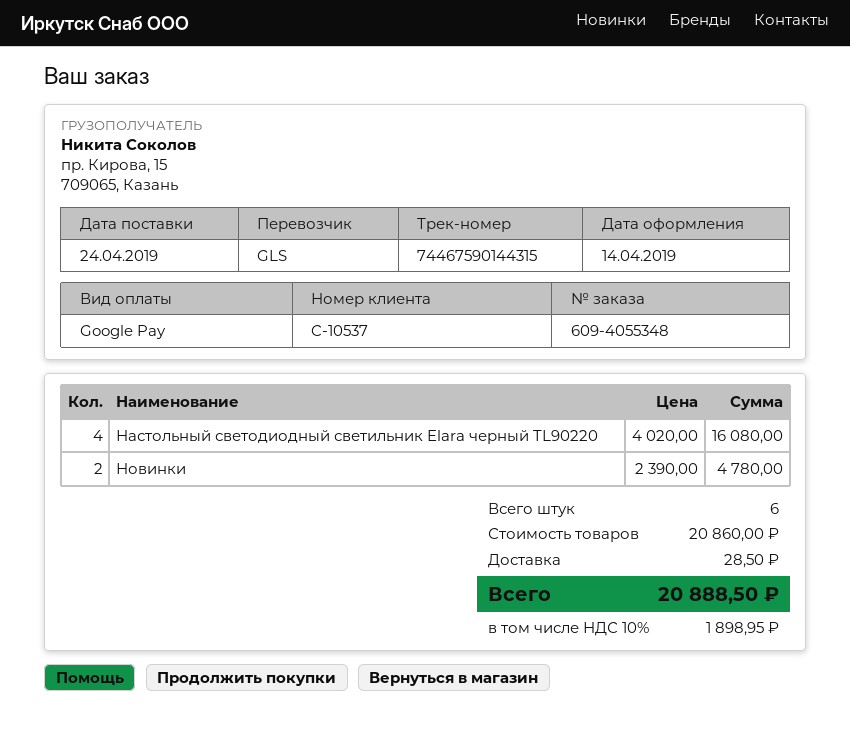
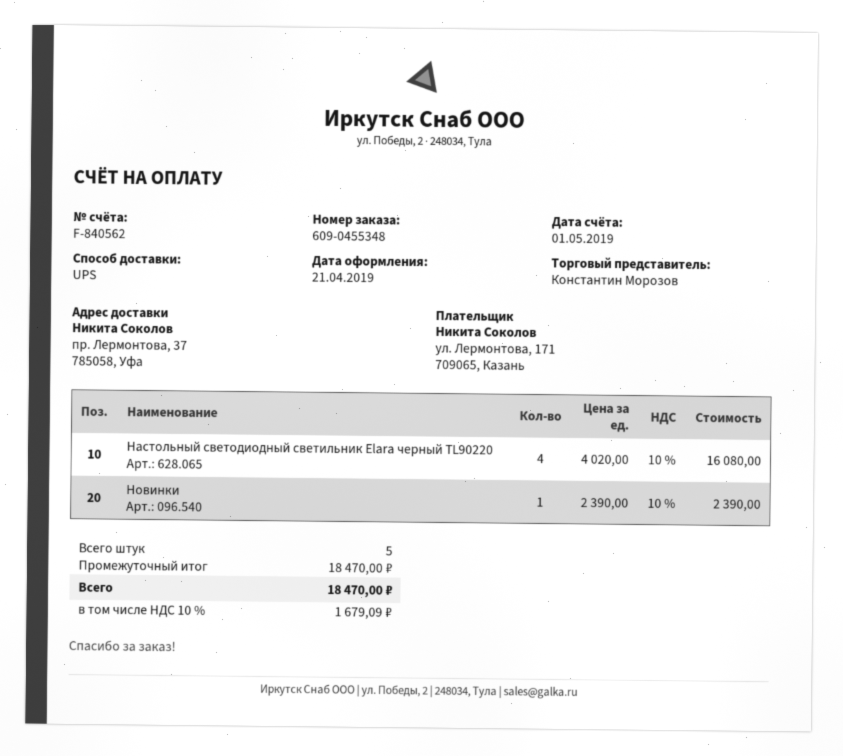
order number: 609-4055348 -> 609-0455348
order date: 2019-04-14 -> 2019-04-21
shipping method: GLS -> UPS
ship to: пр. Кирова, 15, 709065, Казань -> пр. Лермонтова, 37, 785058, Уфа
Новинки: 2 x 2390.00 = 4780.00 -> 1 x 2390.00 = 2390.00
total quantity: 6 -> 5
subtotal: 20860.00 -> 18470.00
shipping: 28.50 -> none
tax: 10% = 1898.95 -> 10% = 1679.09
total: 20888.50 -> 18470.00

